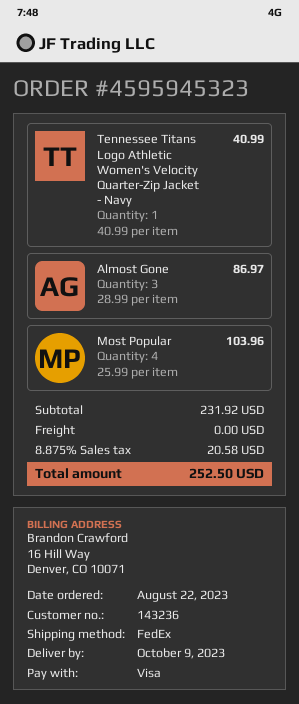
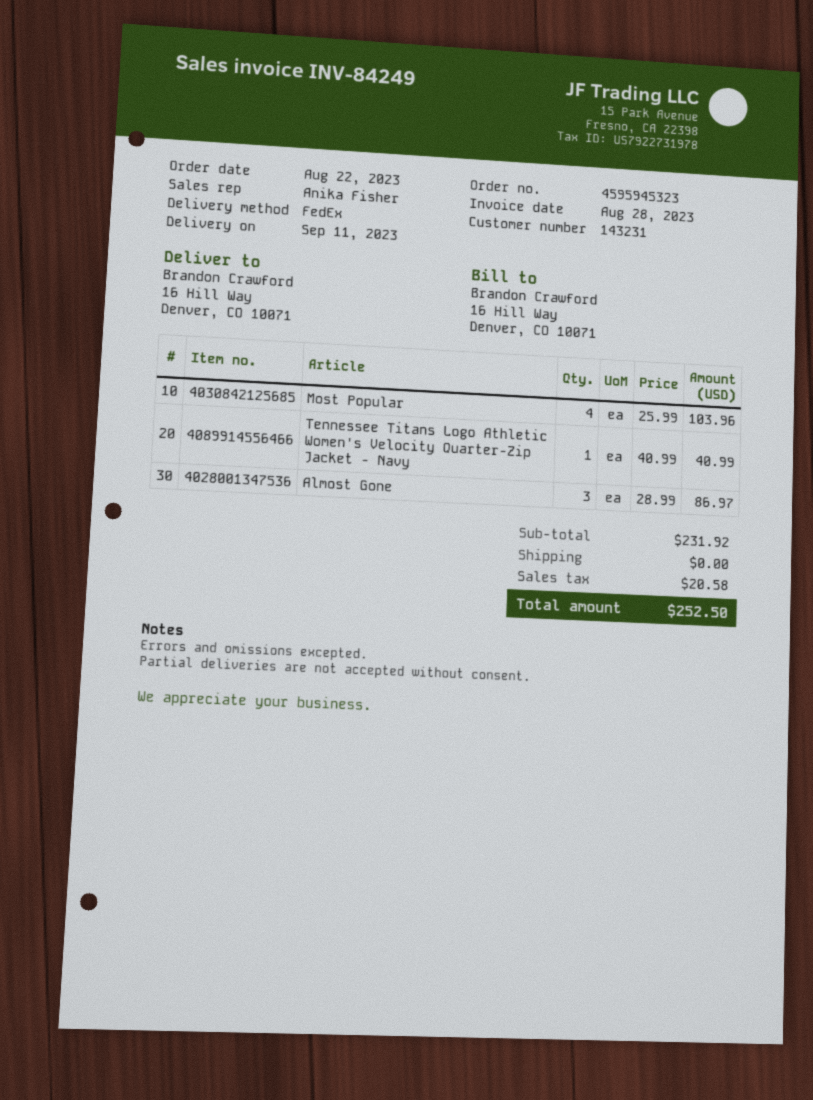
delivery date: 2023-10-09 -> 2023-09-11
customer number: 143236 -> 143231

